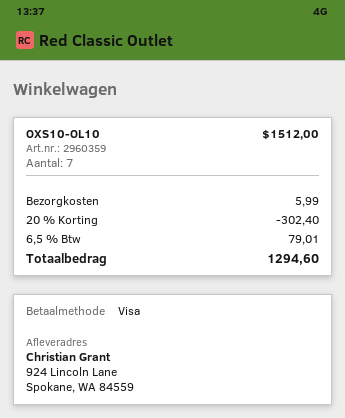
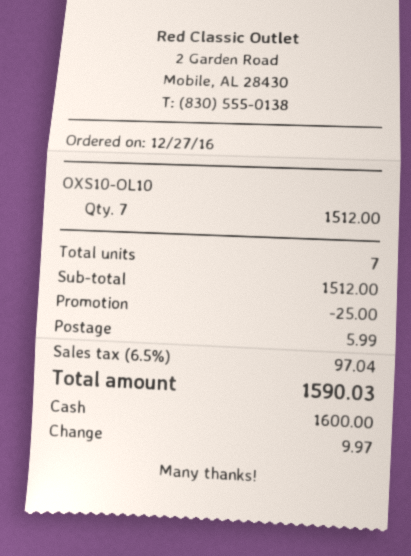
payment method: Visa -> cash
discount: 302.40 -> 25.00
tax: 6.5% = 79.01 -> 6.5% = 97.04
total: 1294.60 -> 1590.03

